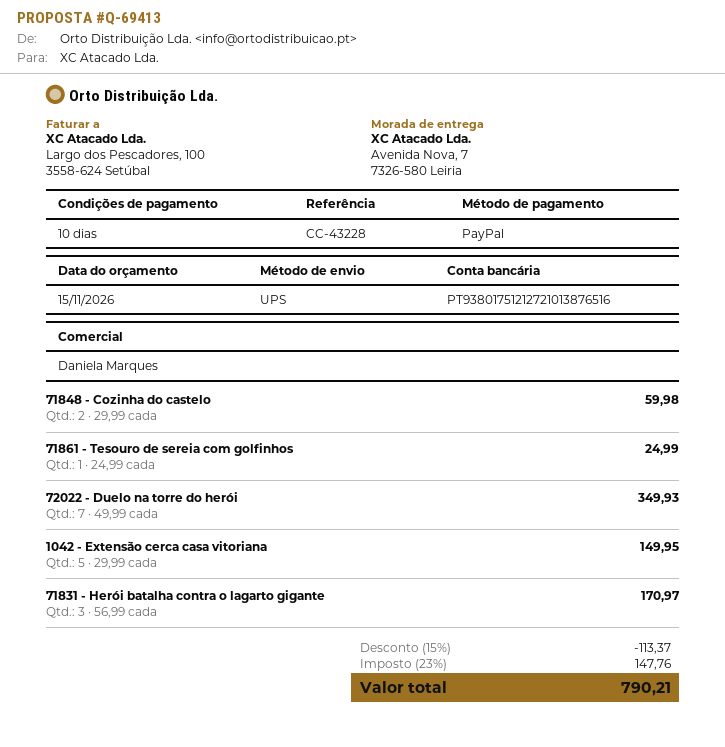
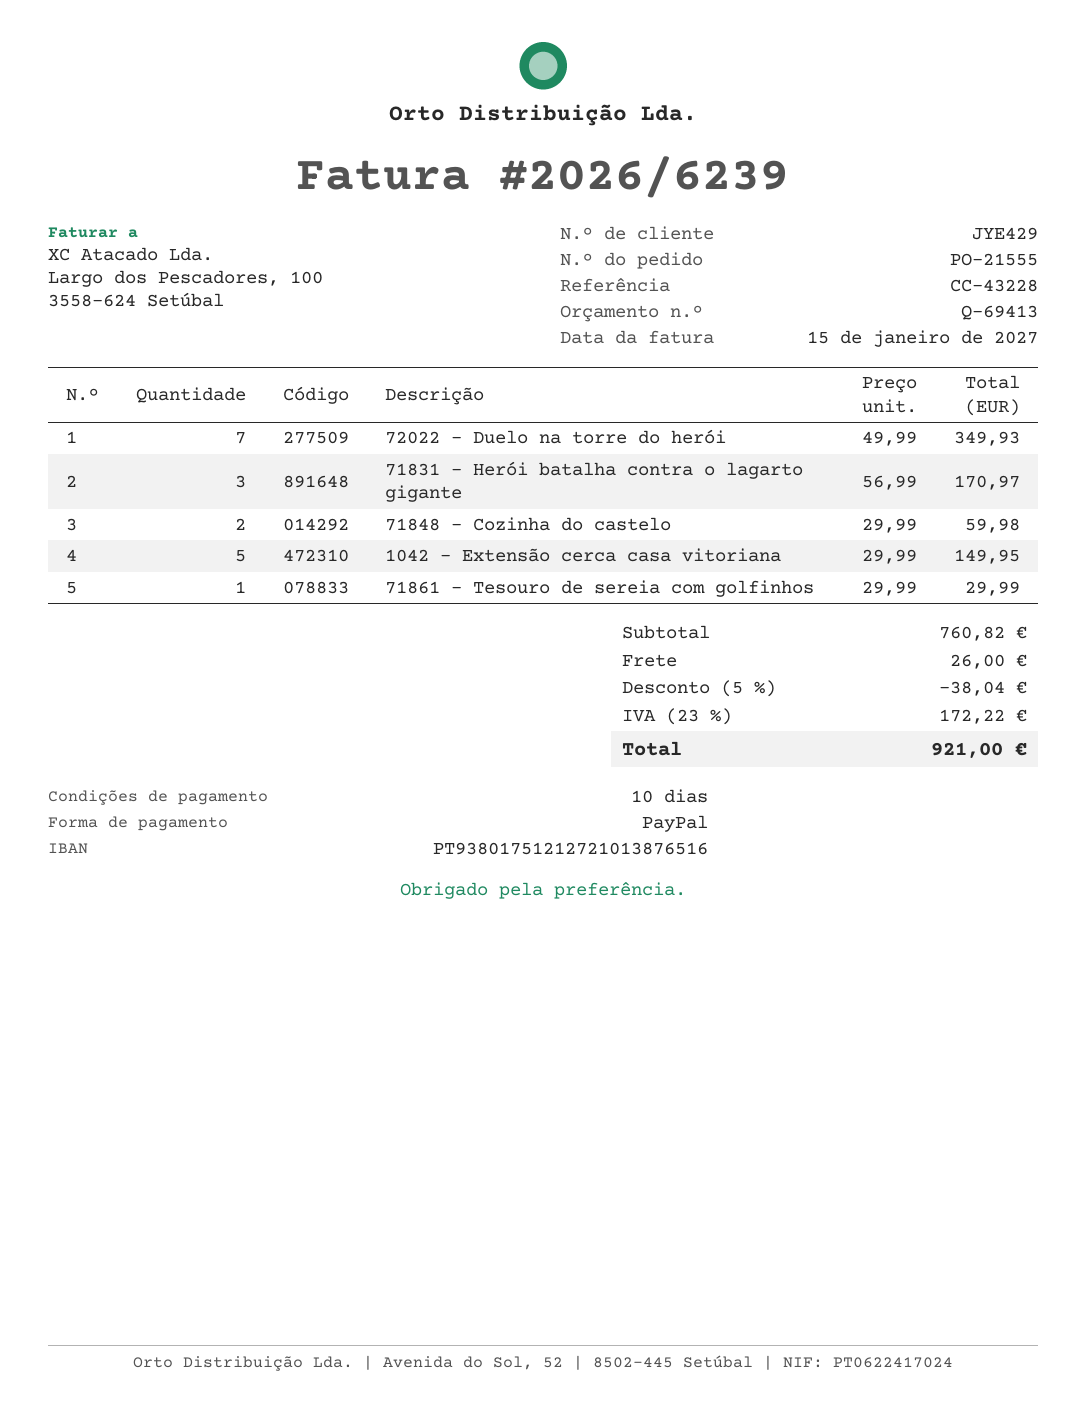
71861 - Tesouro de sereia com golfinhos: 1 x 24.99 = 24.99 -> 1 x 29.99 = 29.99
discount: 15% = 113.37 -> 5% = 38.04
shipping: none -> 26.00
tax: 23% = 147.76 -> 23% = 172.22
total: 790.21 -> 921.00

